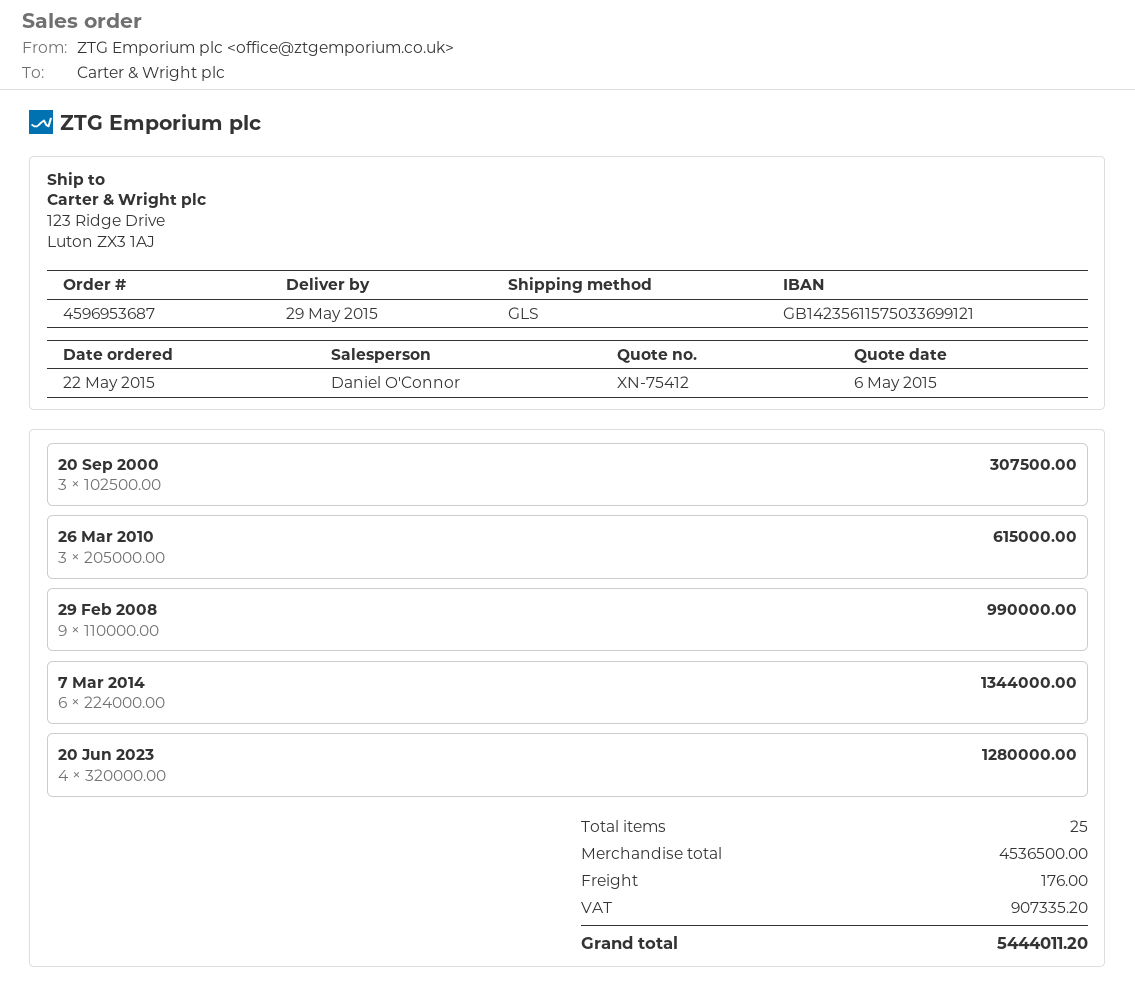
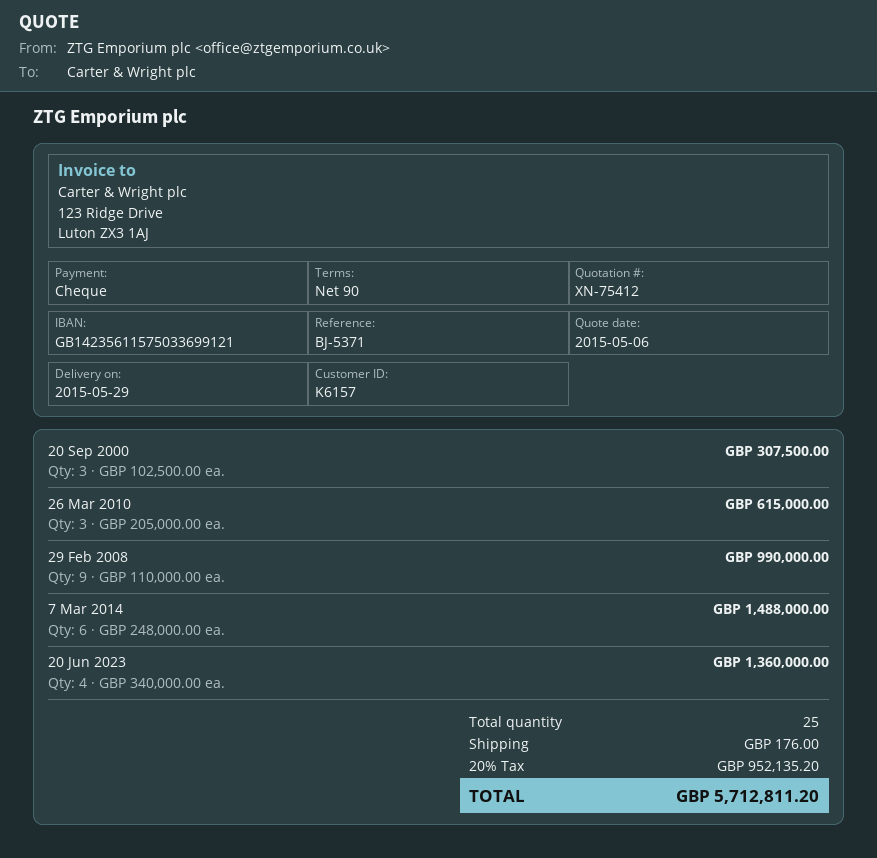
7 Mar 2014: 6 x 224000.00 = 1344000.00 -> 6 x 248000.00 = 1488000.00
20 Jun 2023: 4 x 320000.00 = 1280000.00 -> 4 x 340000.00 = 1360000.00
tax: 907335.20 -> 952135.20
total: 5444011.20 -> 5712811.20

